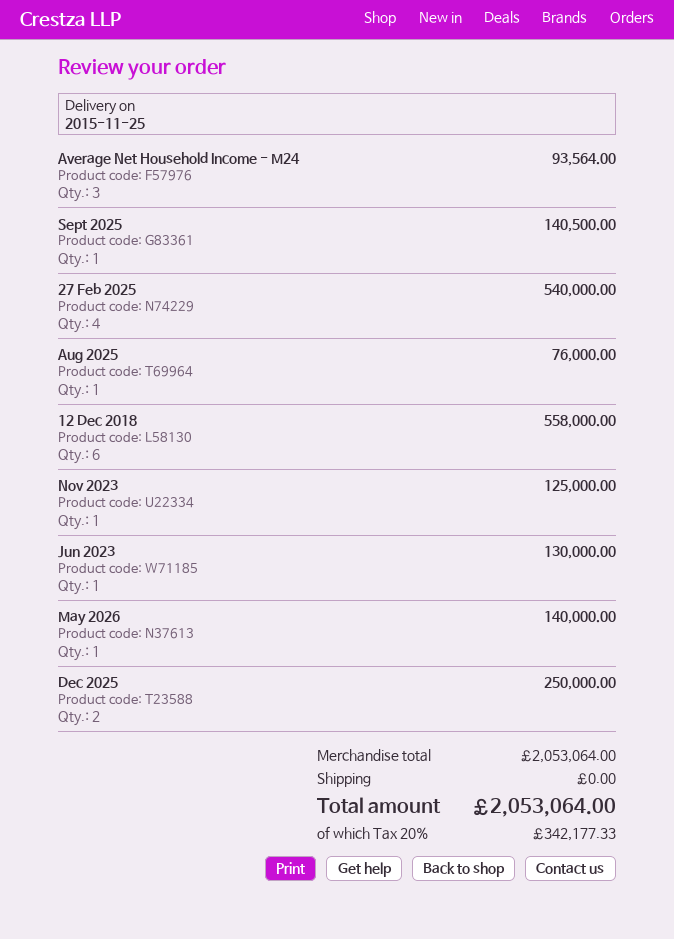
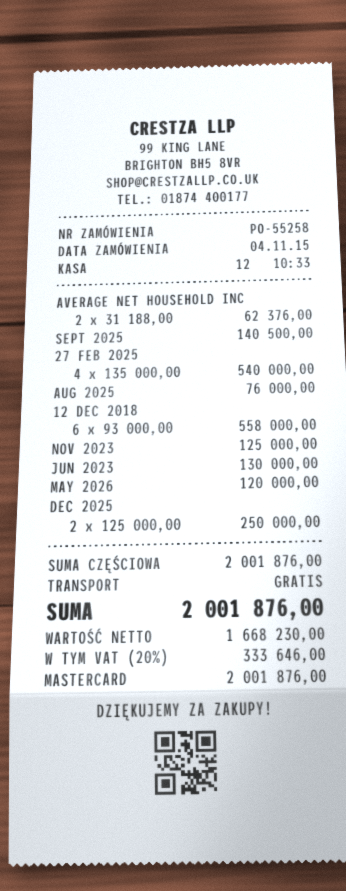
Average Net Household Income - M24: 3 for 93564.00 -> 2 for 62376.00
May 2026: 1 for 140000.00 -> 1 for 120000.00
subtotal: 2053064.00 -> 2001876.00
tax: 20% = 342177.33 -> 20% = 333646.00
total: 2053064.00 -> 2001876.00

